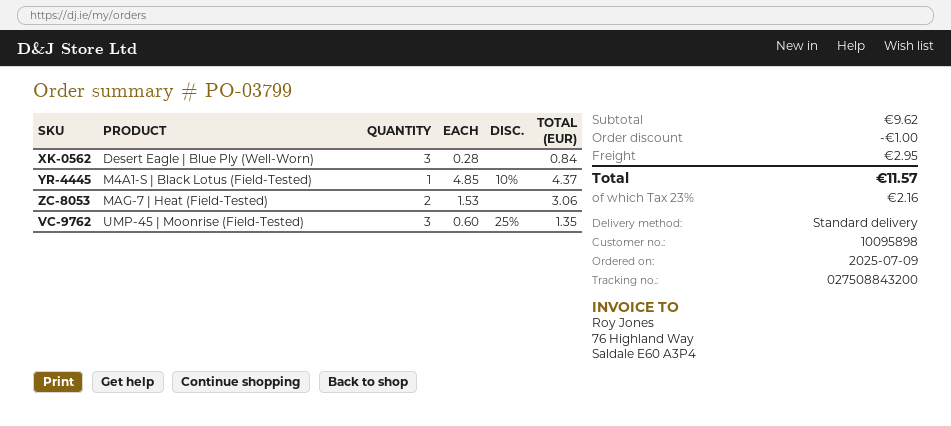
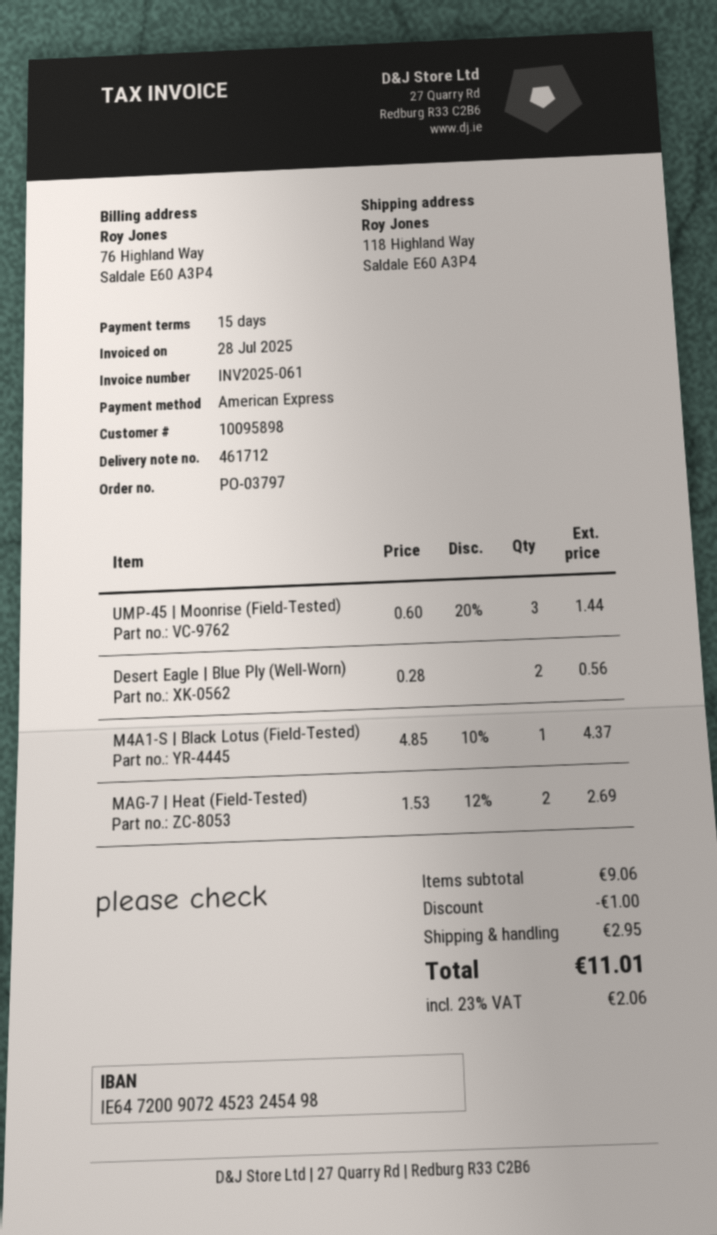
order number: PO-03799 -> PO-03797
Desert Eagle | Blue Ply (Well-Worn): 3 x 0.28 = 0.84 -> 2 x 0.28 = 0.56
MAG-7 | Heat (Field-Tested): 2 x 1.53 = 3.06 -> 2 x 1.53 - 12% = 2.69
UMP-45 | Moonrise (Field-Tested): 3 x 0.60 - 25% = 1.35 -> 3 x 0.60 - 20% = 1.44
subtotal: 9.62 -> 9.06
tax: 23% = 2.16 -> 23% = 2.06
total: 11.57 -> 11.01

